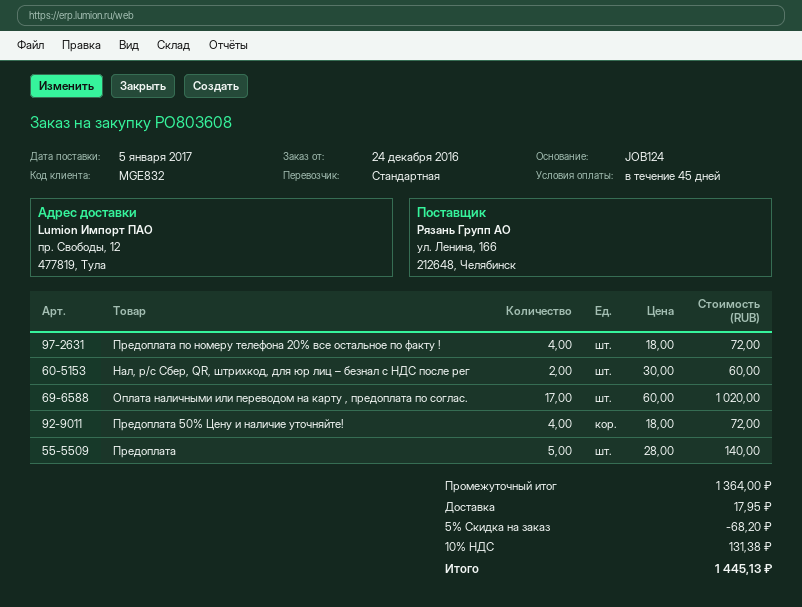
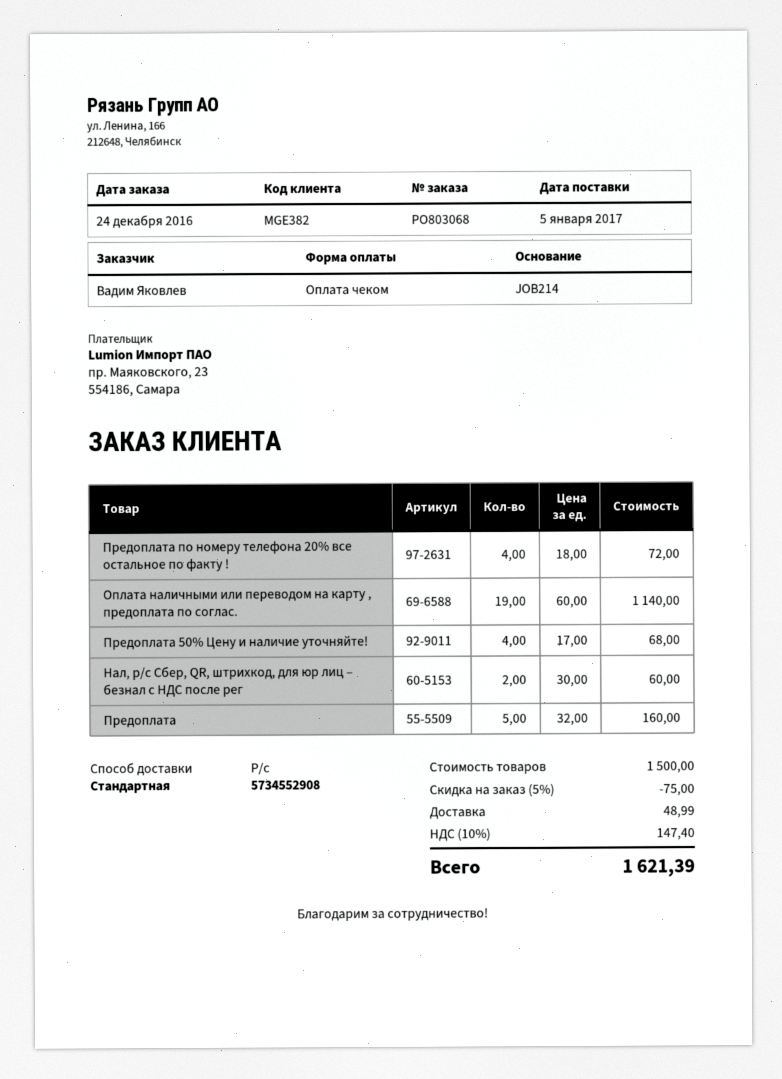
order number: PO803608 -> PO803068
customer number: MGE832 -> MGE382
reference: JOB124 -> JOB214
Оплата наличными или переводом на карту , предоплата по соглас.: 17 x 60.00 = 1020.00 -> 19 x 60.00 = 1140.00
Предоплата 50% Цену и наличие уточняйте!: 4 x 18.00 = 72.00 -> 4 x 17.00 = 68.00
Предоплата: 5 x 28.00 = 140.00 -> 5 x 32.00 = 160.00
subtotal: 1364.00 -> 1500.00
discount: 5% = 68.20 -> 5% = 75.00
shipping: 17.95 -> 48.99
tax: 10% = 131.38 -> 10% = 147.40
total: 1445.13 -> 1621.39

